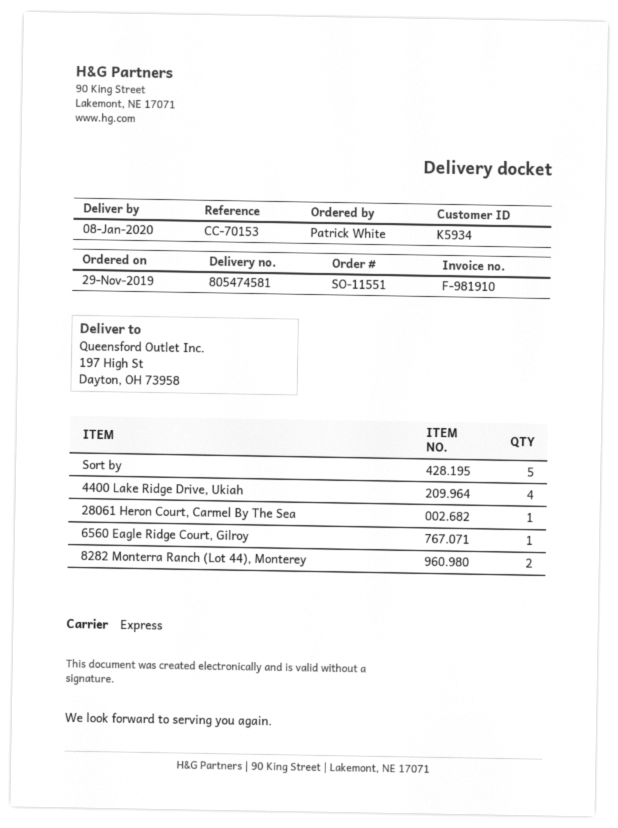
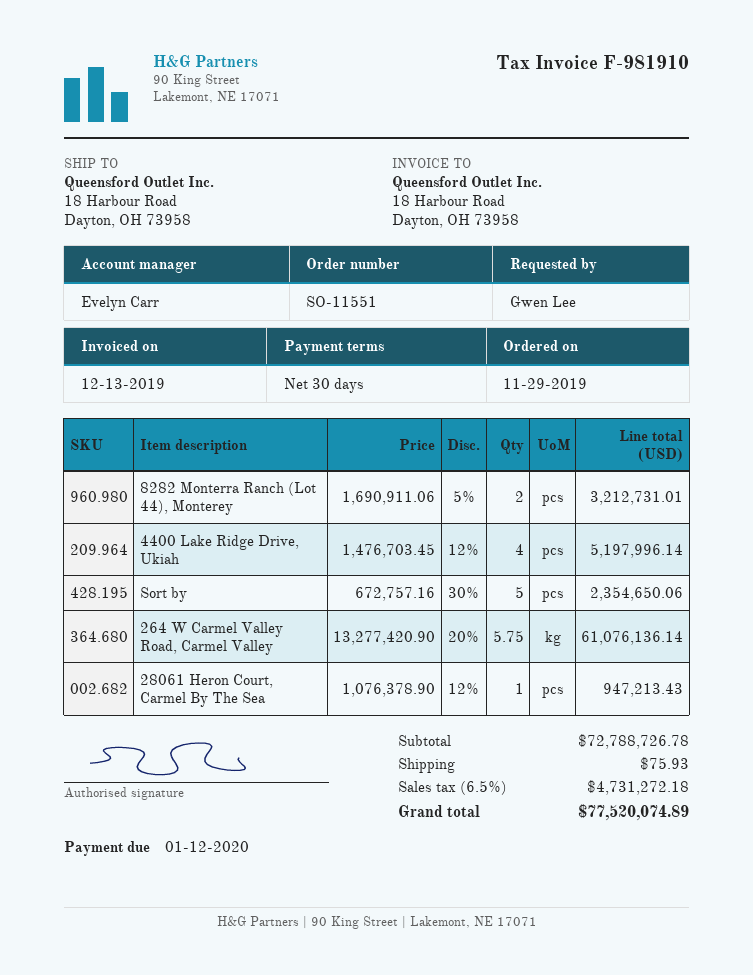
ordered by: Patrick White -> Gwen Lee
ship to: 197 High St, Dayton, OH 73958 -> 18 Harbour Road, Dayton, OH 73958
6560 Eagle Ridge Court, Gilroy: 1 -> none
264 W Carmel Valley Road, Carmel Valley: none -> 5.75

